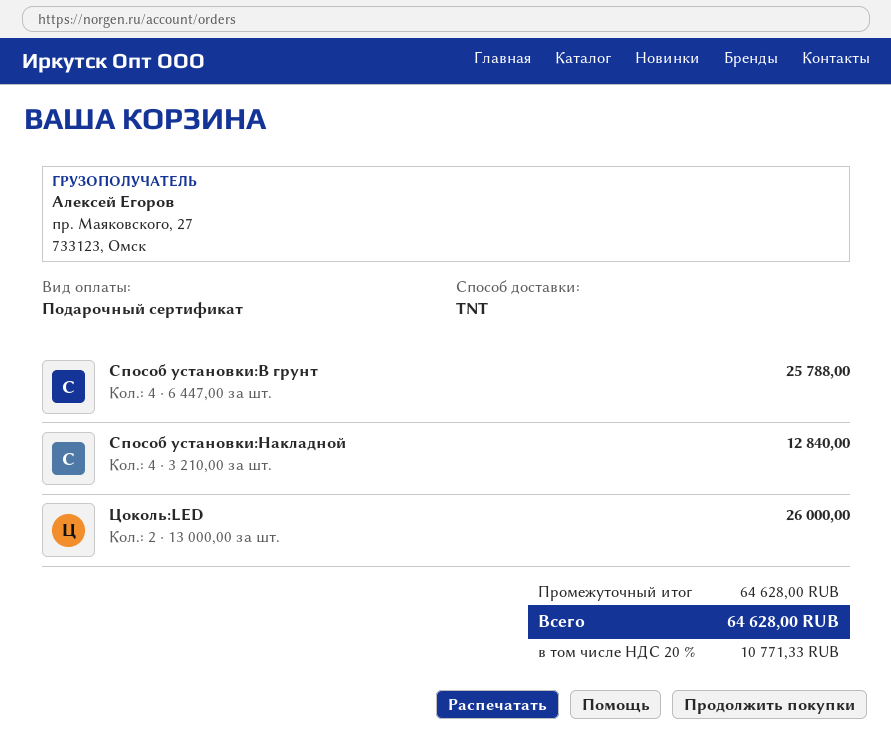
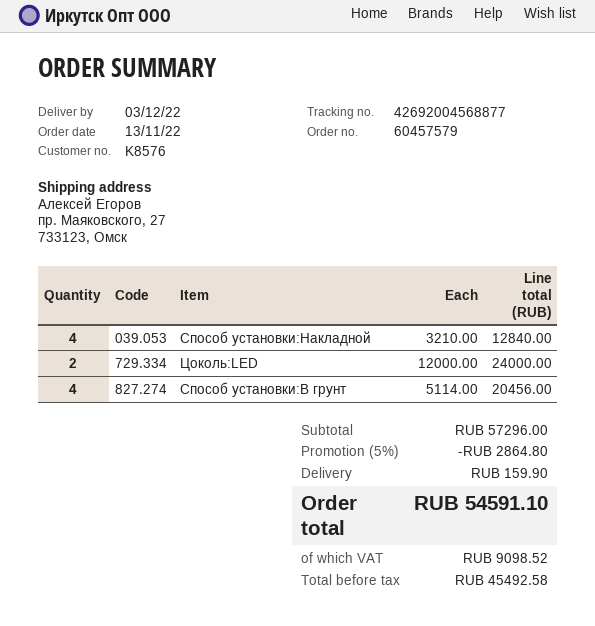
Способ установки:В грунт: 4 x 6447.00 = 25788.00 -> 4 x 5114.00 = 20456.00
Цоколь:LED: 2 x 13000.00 = 26000.00 -> 2 x 12000.00 = 24000.00
subtotal: 64628.00 -> 57296.00
discount: none -> 5% = 2864.80
shipping: none -> 159.90
tax: 10771.33 -> 9098.52
total: 64628.00 -> 54591.10

